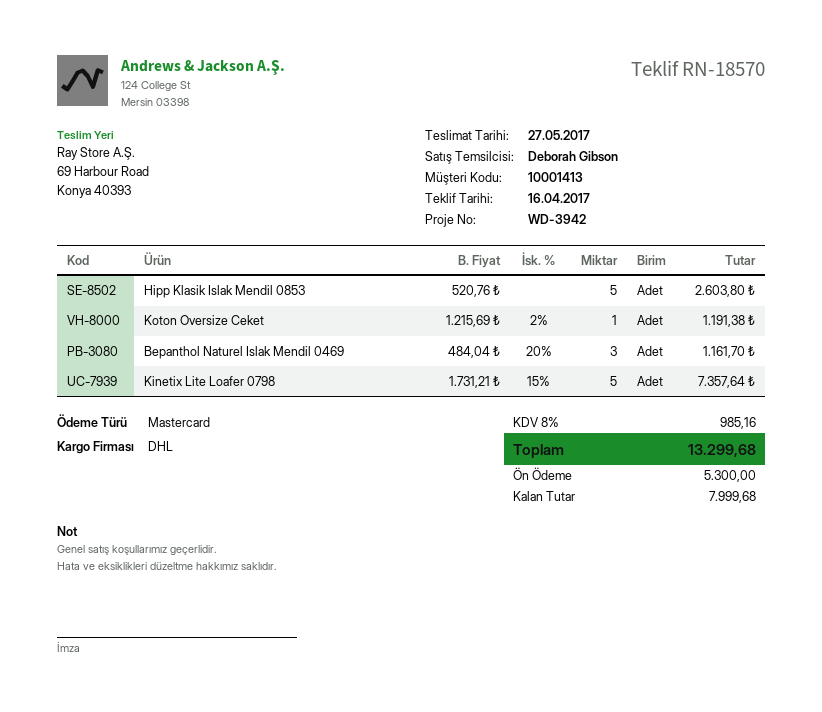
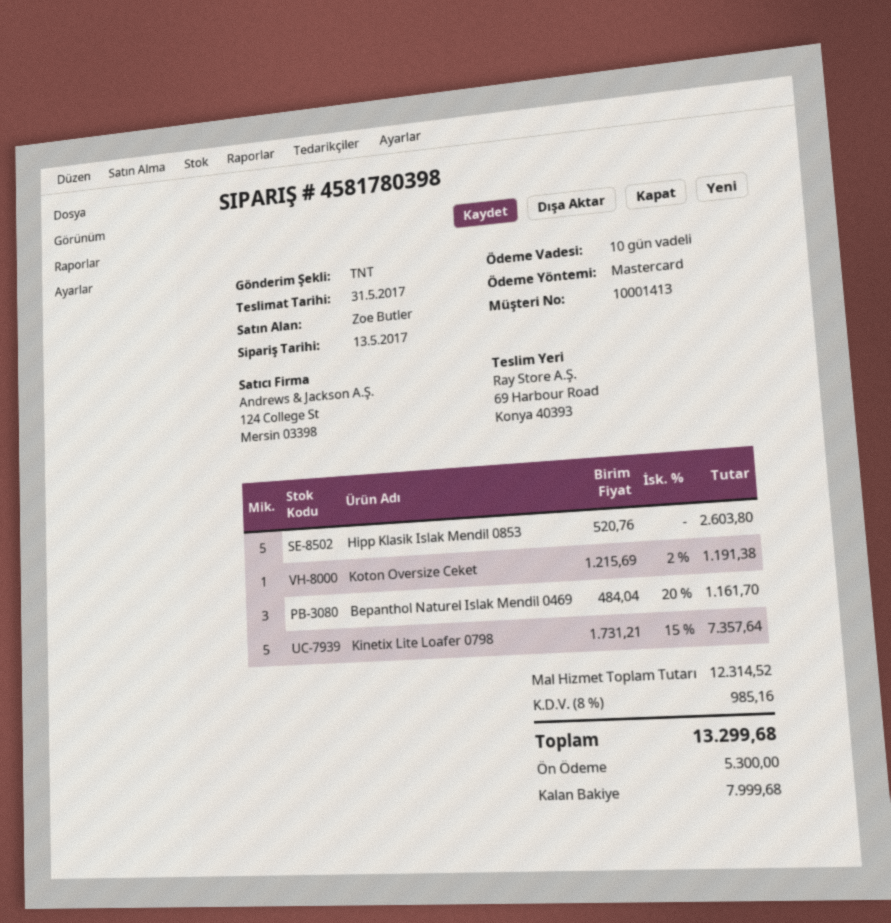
delivery date: 2017-05-27 -> 2017-05-31
shipping method: DHL -> TNT

